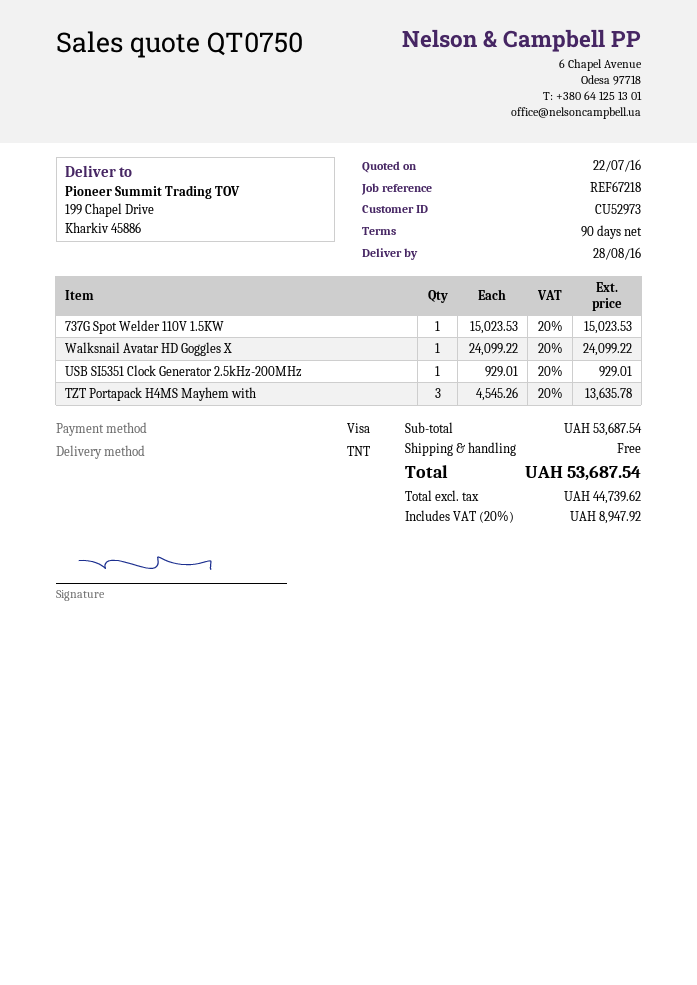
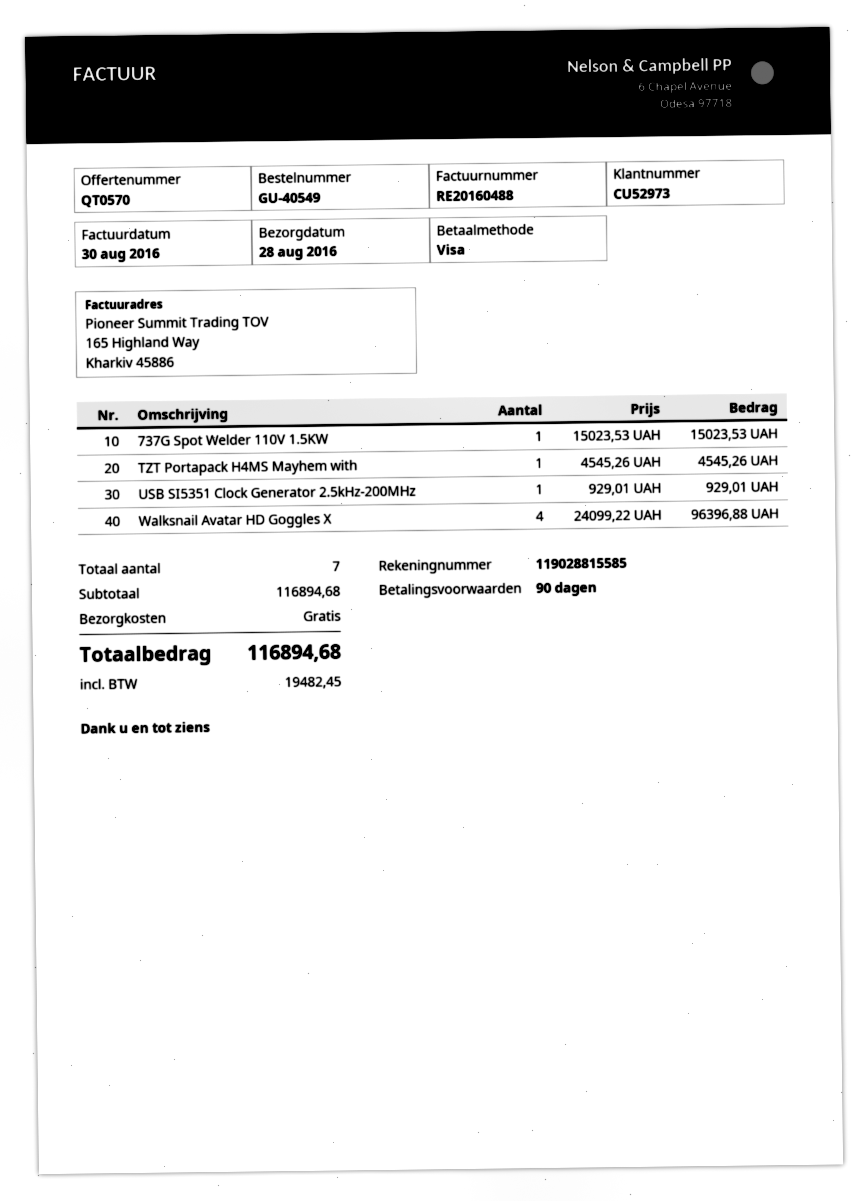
quote number: QT0750 -> QT0570
Walksnail Avatar HD Goggles X: 1 x 24099.22 = 24099.22 -> 4 x 24099.22 = 96396.88
TZT Portapack H4MS Mayhem with: 3 x 4545.26 = 13635.78 -> 1 x 4545.26 = 4545.26
subtotal: 53687.54 -> 116894.68
tax: 8947.92 -> 19482.45
total: 53687.54 -> 116894.68

